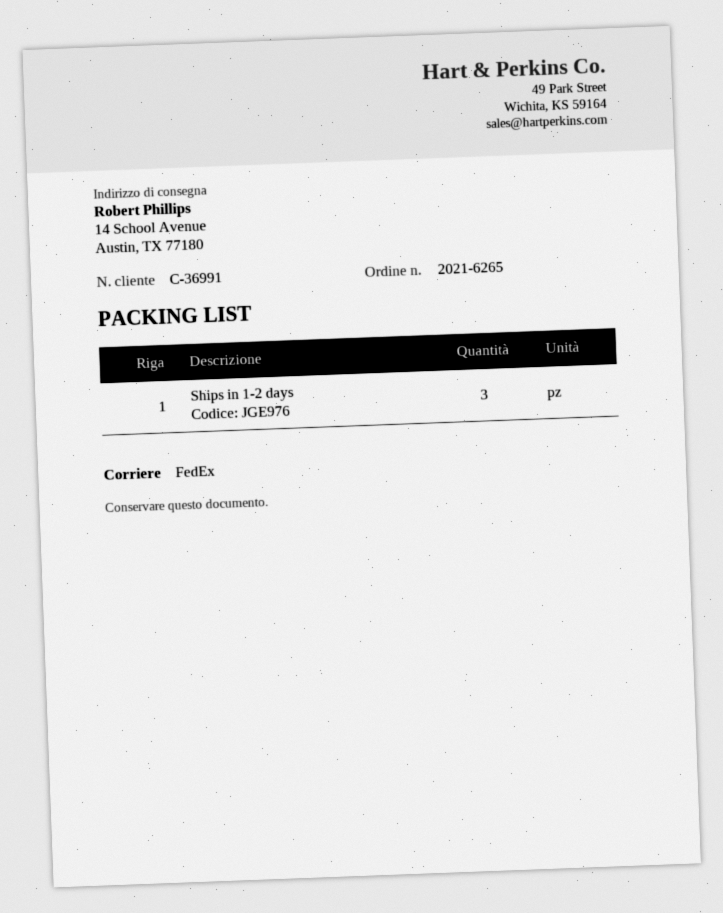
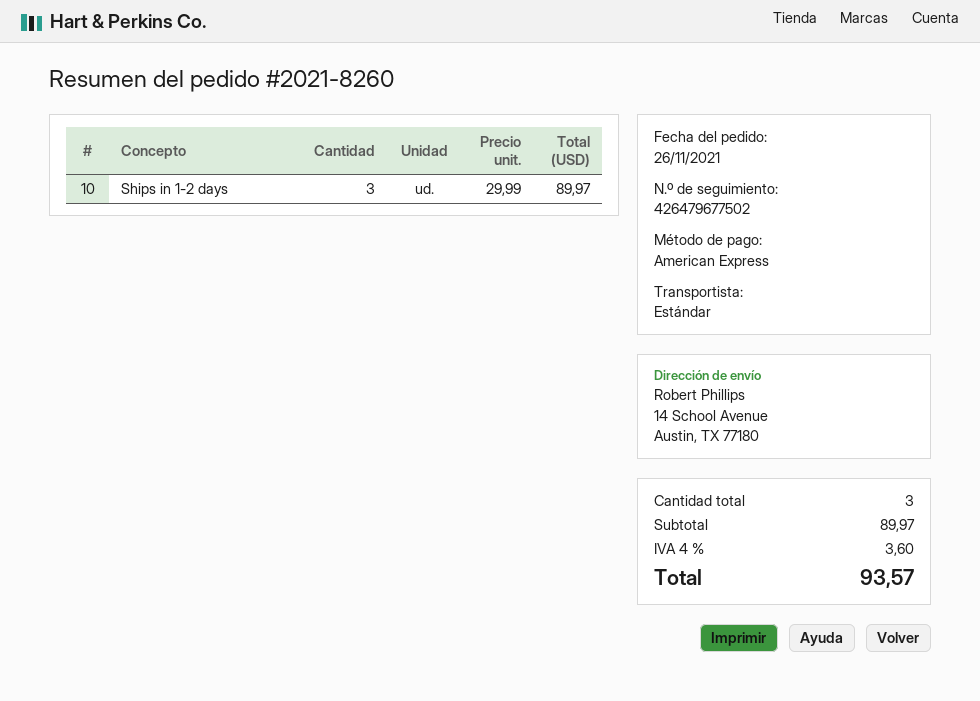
order number: 2021-6265 -> 2021-8260
shipping method: FedEx -> standard

